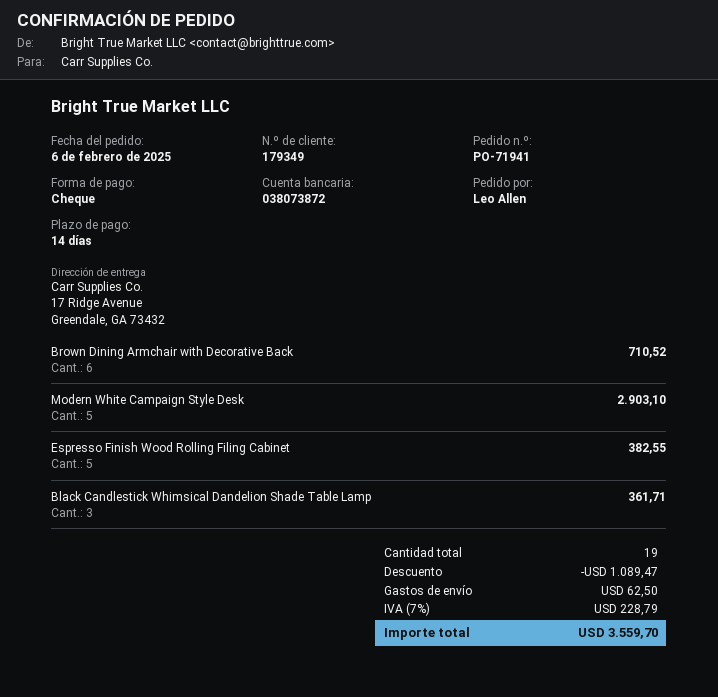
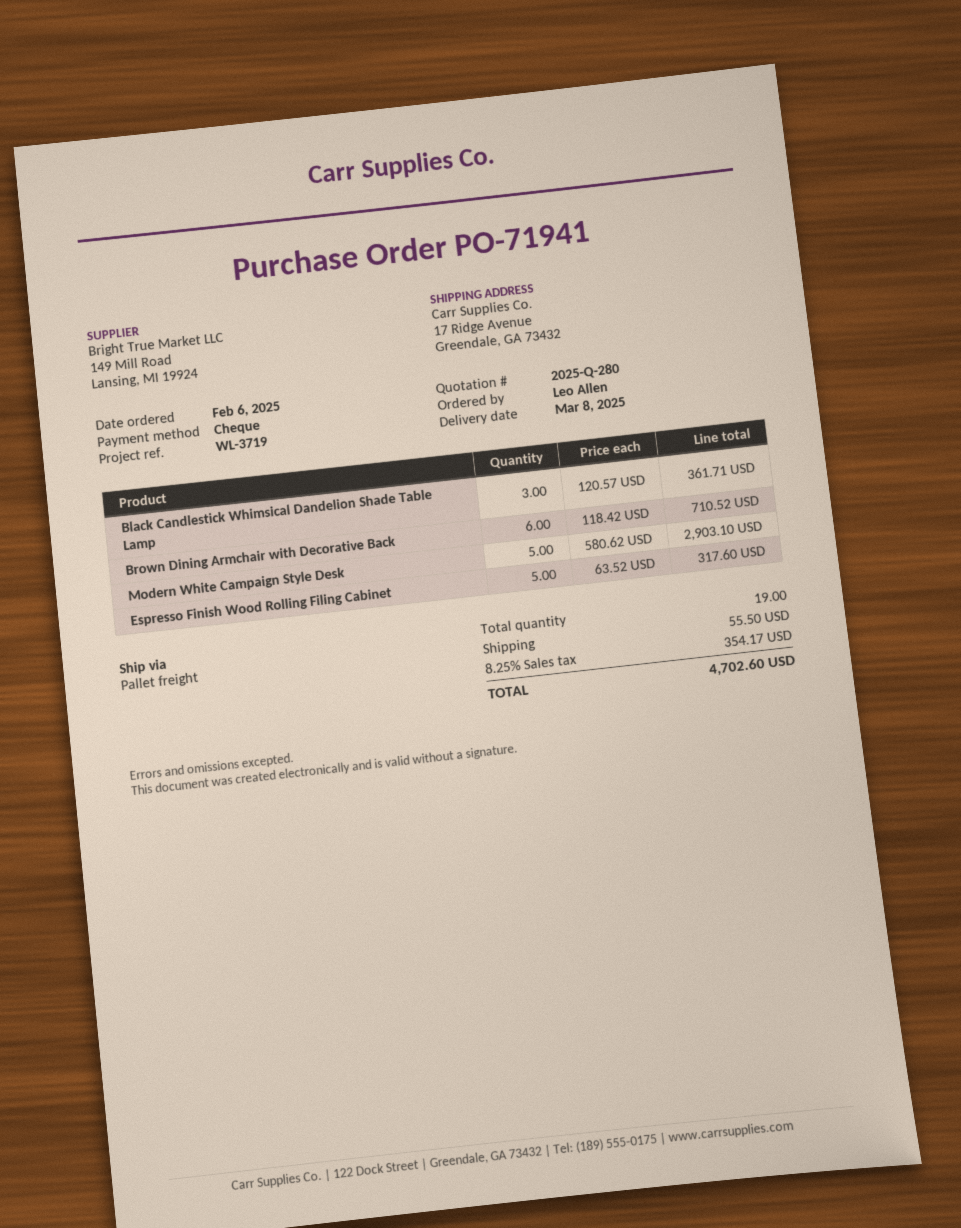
Espresso Finish Wood Rolling Filing Cabinet: 5 for 382.55 -> 5 for 317.60
discount: 1089.47 -> none
shipping: 62.50 -> 55.50
tax: 7% = 228.79 -> 8.25% = 354.17
total: 3559.70 -> 4702.60

